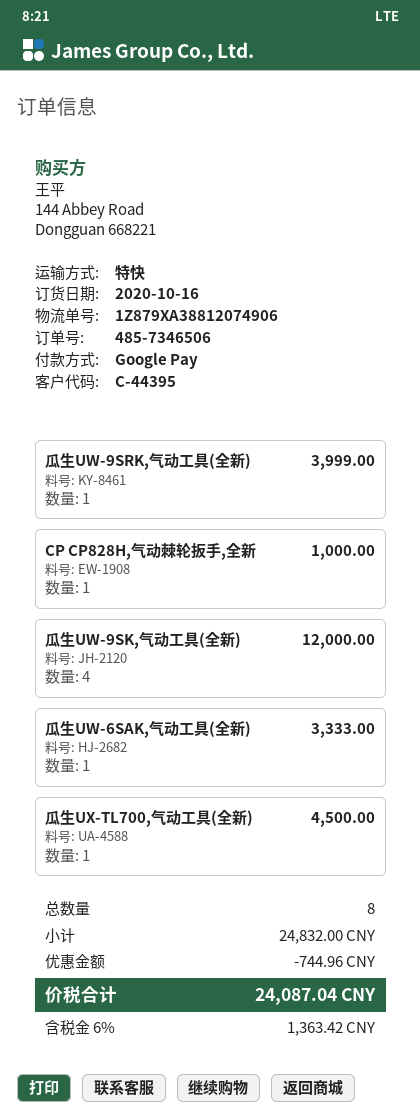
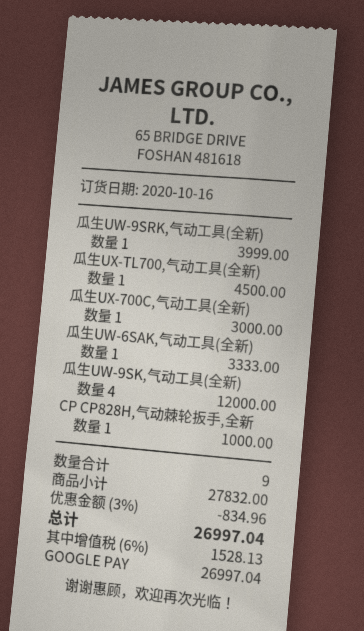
瓜生UX-700C,气动工具(全新): none -> 1 for 3000.00
total quantity: 8 -> 9
subtotal: 24832.00 -> 27832.00
discount: 744.96 -> 834.96
tax: 6% = 1363.42 -> 6% = 1528.13
total: 24087.04 -> 26997.04

